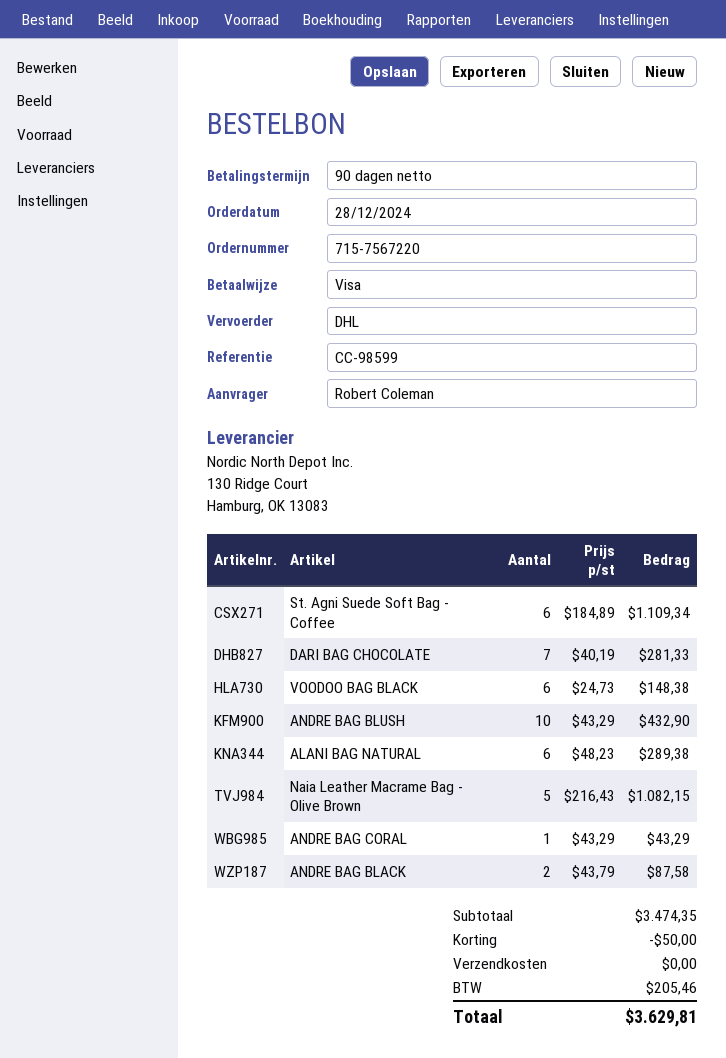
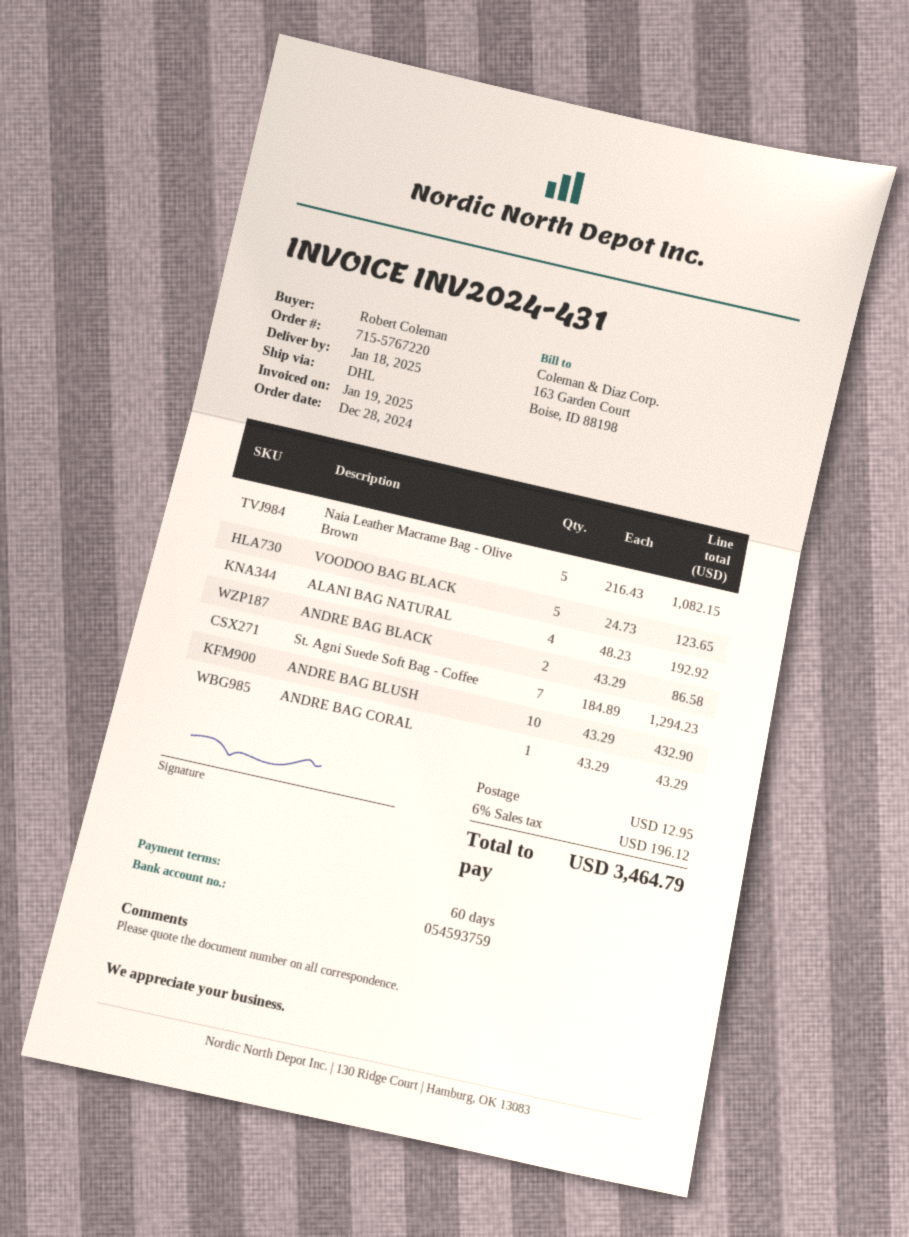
order number: 715-7567220 -> 715-5767220
payment terms: 90 days -> 60 days
St. Agni Suede Soft Bag - Coffee: 6 x 184.89 = 1109.34 -> 7 x 184.89 = 1294.23
DARI BAG CHOCOLATE: 7 x 40.19 = 281.33 -> none
VOODOO BAG BLACK: 6 x 24.73 = 148.38 -> 5 x 24.73 = 123.65
ALANI BAG NATURAL: 6 x 48.23 = 289.38 -> 4 x 48.23 = 192.92
ANDRE BAG BLACK: 2 x 43.79 = 87.58 -> 2 x 43.29 = 86.58
discount: 50.00 -> none
shipping: 0.00 -> 12.95
tax: 205.46 -> 196.12
total: 3629.81 -> 3464.79

